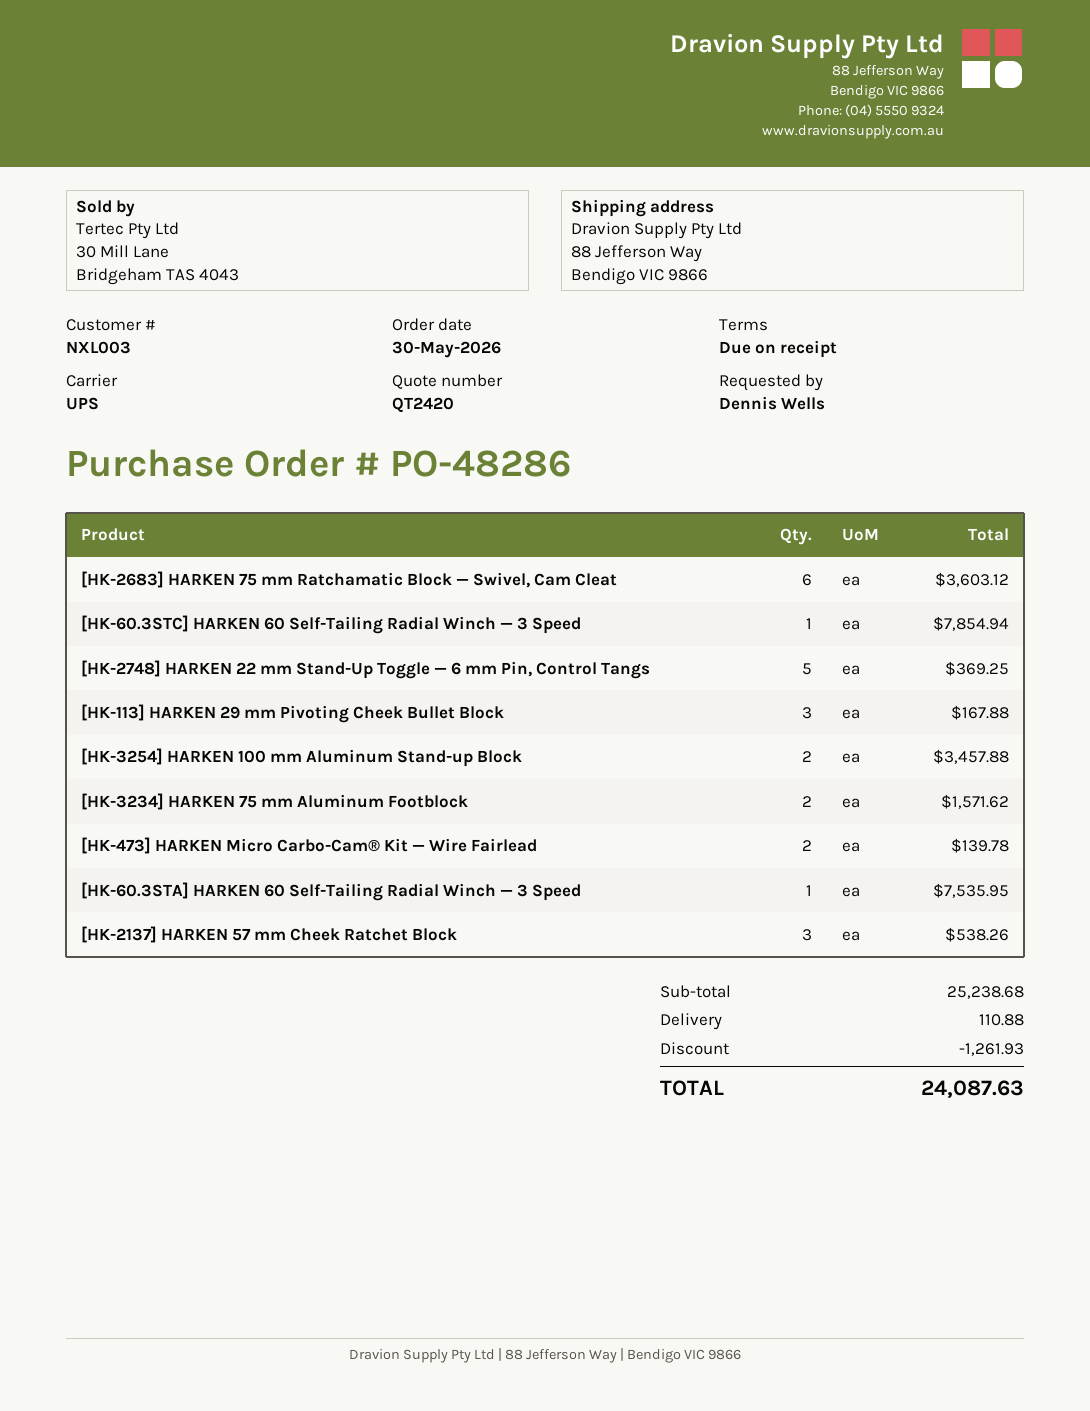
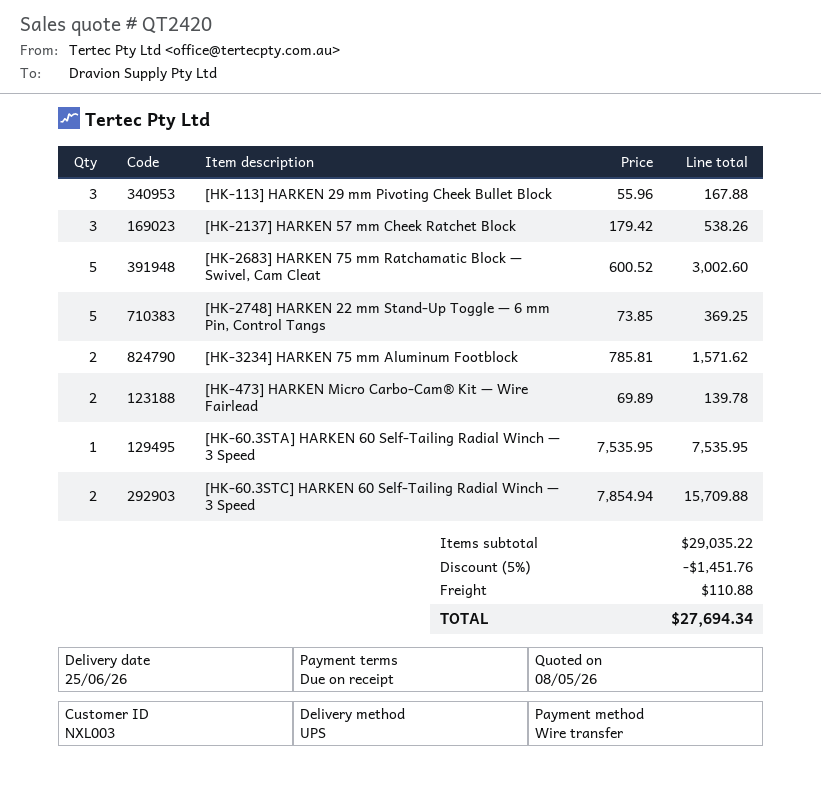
[HK-2683] HARKEN 75 mm Ratchamatic Block — Swivel, Cam Cleat: 6 for 3603.12 -> 5 for 3002.60
[HK-60.3STC] HARKEN 60 Self-Tailing Radial Winch — 3 Speed: 1 for 7854.94 -> 2 for 15709.88
[HK-3254] HARKEN 100 mm Aluminum Stand-up Block: 2 for 3457.88 -> none
subtotal: 25238.68 -> 29035.22
discount: 1261.93 -> 1451.76
total: 24087.63 -> 27694.34

